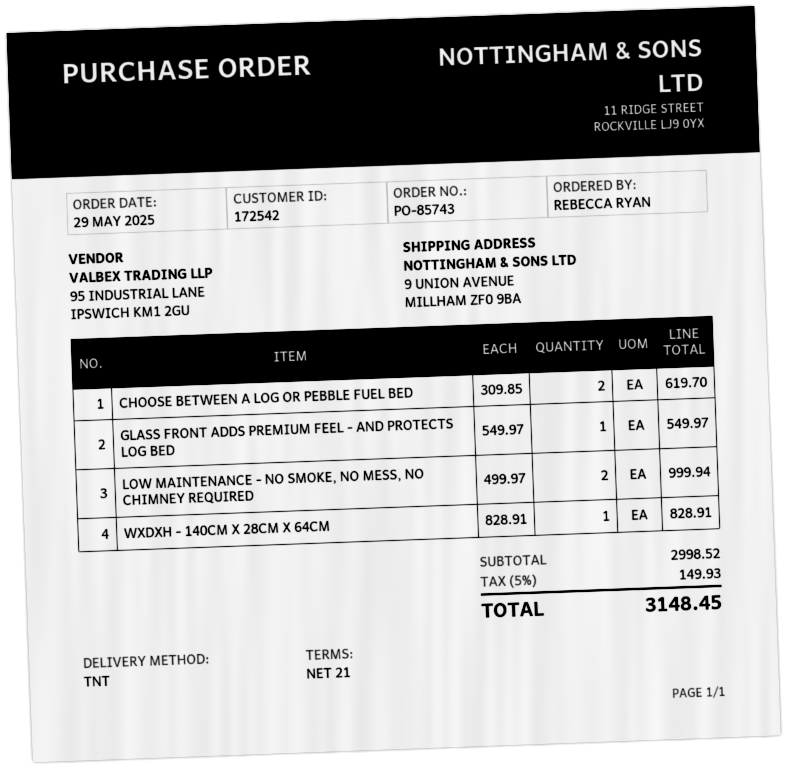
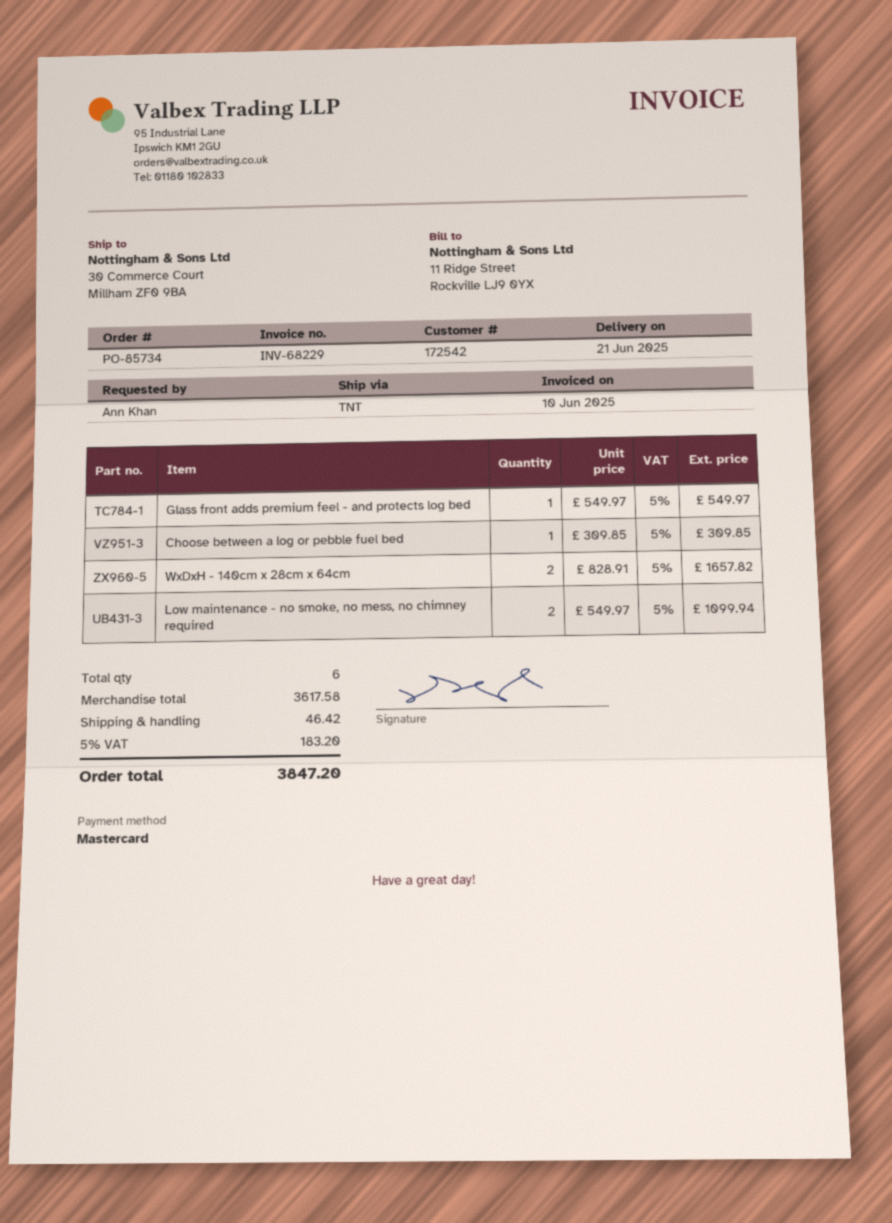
order number: PO-85743 -> PO-85734
ordered by: REBECCA RYAN -> Ann Khan
ship to: 9 UNION AVENUE, MILLHAM ZF0 9BA -> 30 Commerce Court, Millham ZF0 9BA
CHOOSE BETWEEN A LOG OR PEBBLE FUEL BED: 2 x 309.85 = 619.70 -> 1 x 309.85 = 309.85
LOW MAINTENANCE - NO SMOKE, NO MESS, NO CHIMNEY REQUIRED: 2 x 499.97 = 999.94 -> 2 x 549.97 = 1099.94
WXDXH - 140CM X 28CM X 64CM: 1 x 828.91 = 828.91 -> 2 x 828.91 = 1657.82
subtotal: 2998.52 -> 3617.58
shipping: none -> 46.42
tax: 5% = 149.93 -> 5% = 183.20
total: 3148.45 -> 3847.20

